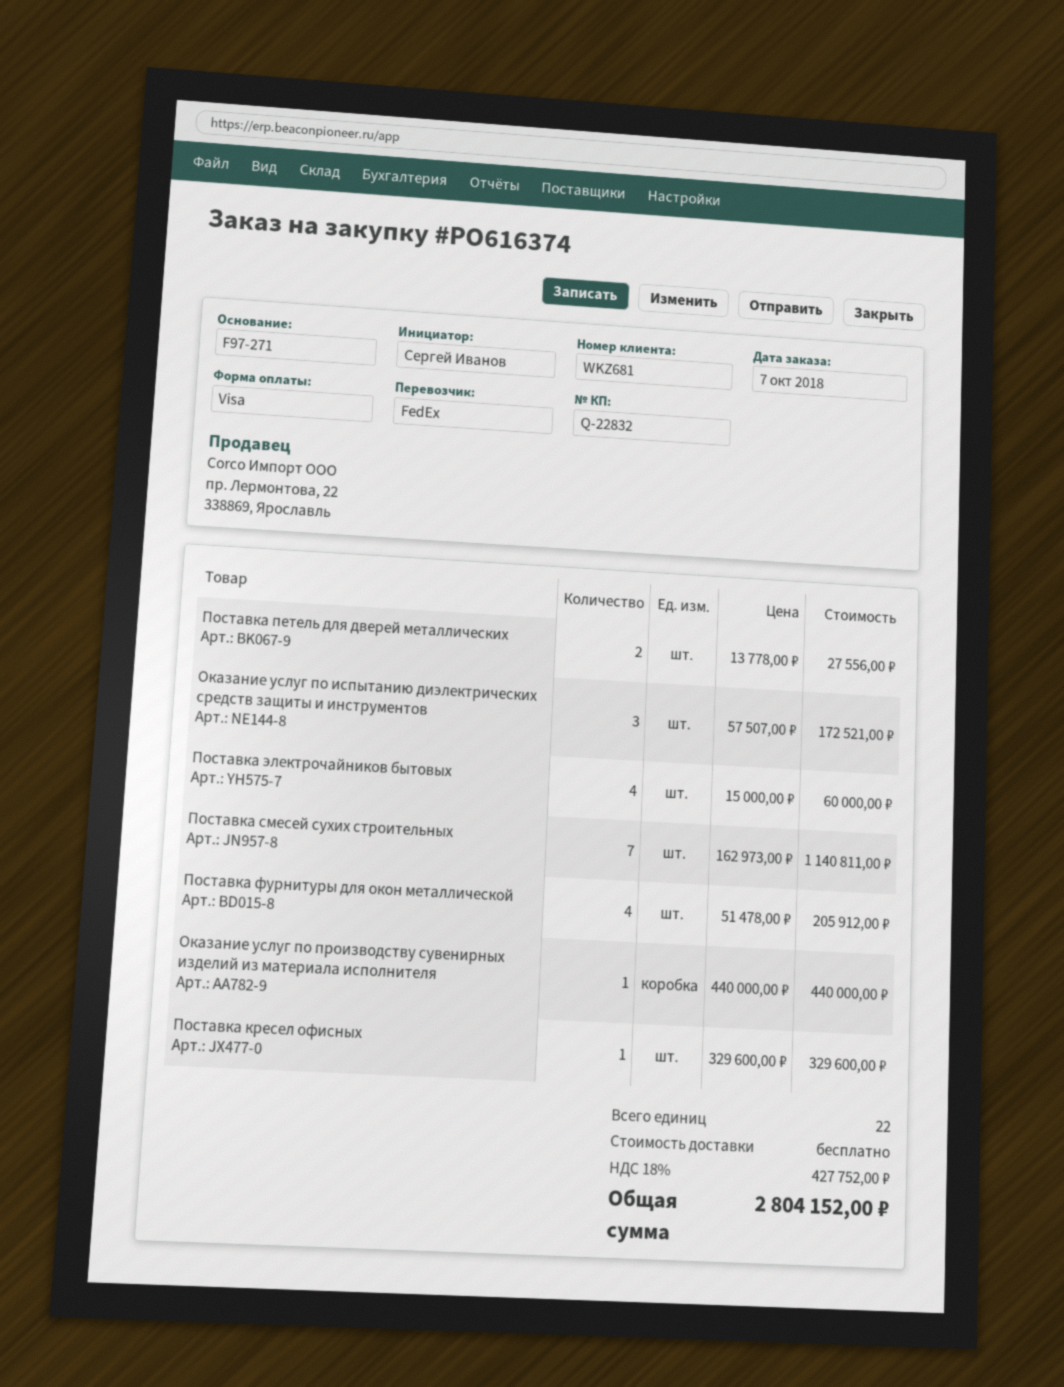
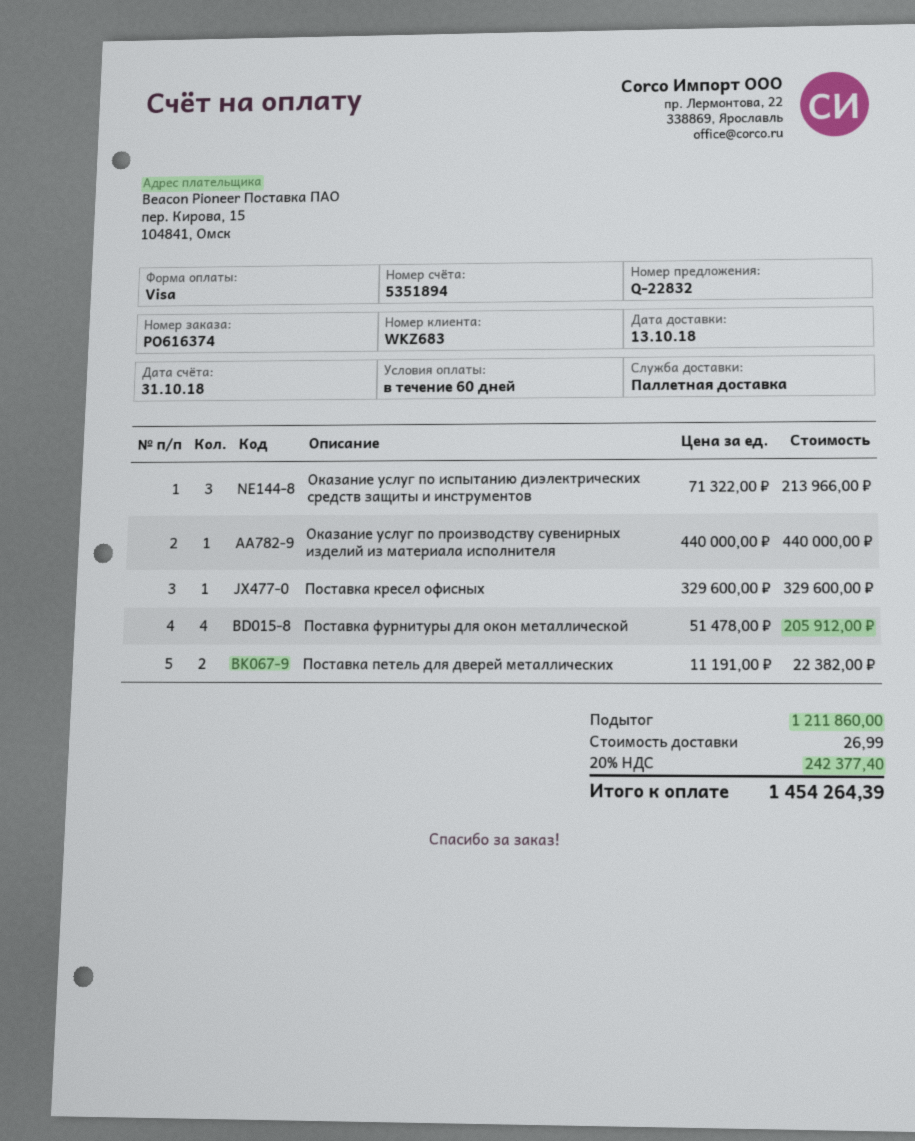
customer number: WKZ681 -> WKZ683
shipping method: FedEx -> pallet freight
Поставка петель для дверей металлических: 2 x 13778.00 = 27556.00 -> 2 x 11191.00 = 22382.00
Оказание услуг по испытанию диэлектрических средств защиты и инструментов: 3 x 57507.00 = 172521.00 -> 3 x 71322.00 = 213966.00
Поставка электрочайников бытовых: 4 x 15000.00 = 60000.00 -> none
Поставка смесей сухих строительных: 7 x 162973.00 = 1140811.00 -> none
shipping: 0.00 -> 26.99
tax: 18% = 427752.00 -> 20% = 242377.40
total: 2804152.00 -> 1454264.39

